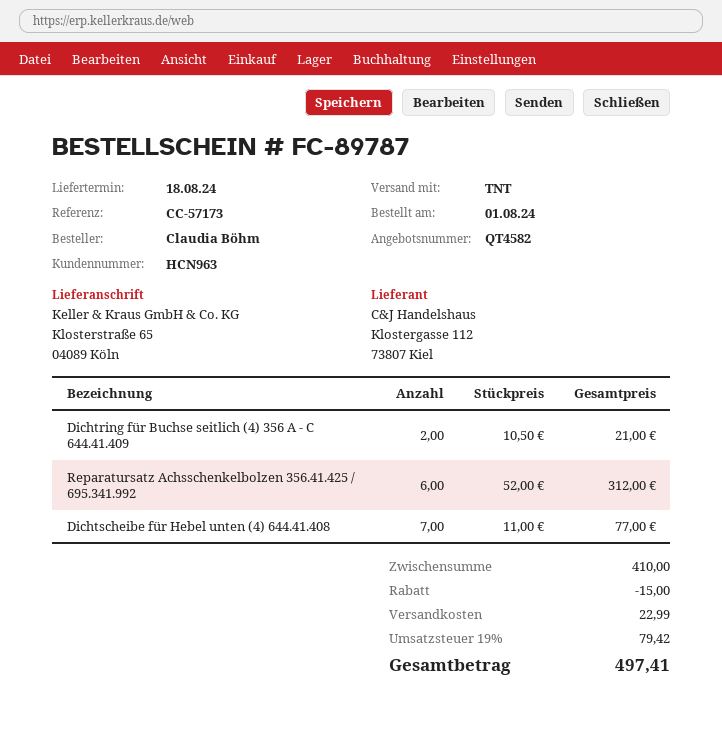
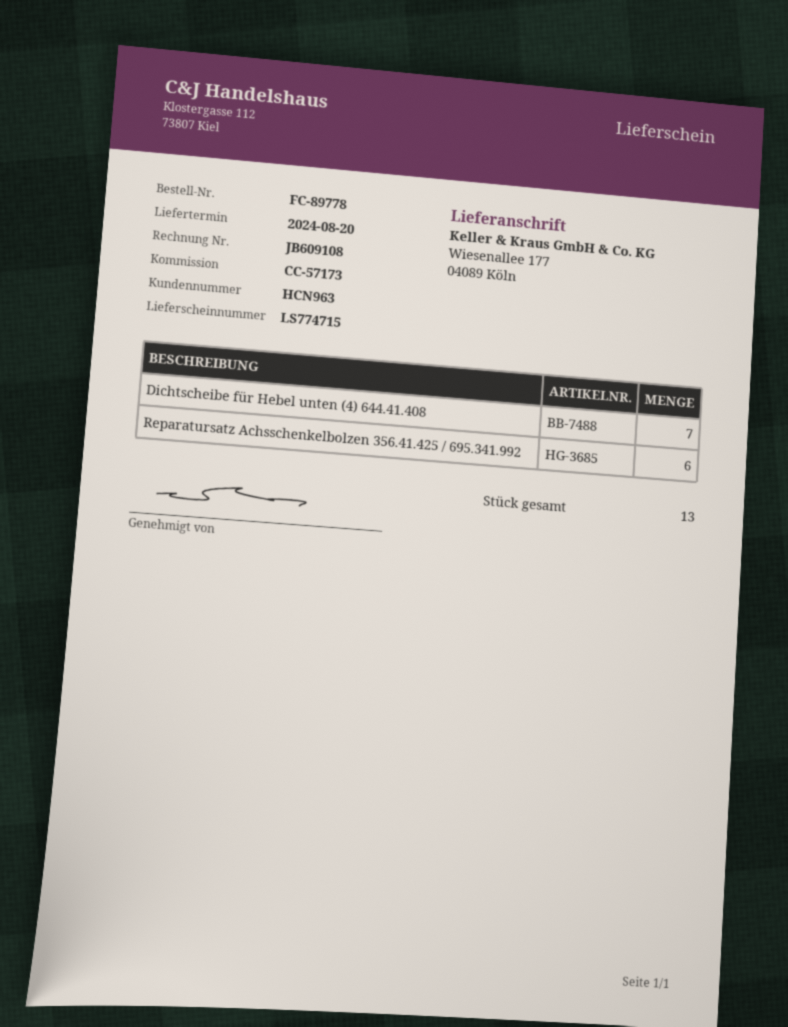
order number: FC-89787 -> FC-89778
delivery date: 2024-08-18 -> 2024-08-20
ship to: Klosterstraße 65, 04089 Köln -> Wiesenallee 177, 04089 Köln
Dichtring für Buchse seitlich (4) 356 A - C 644.41.409: 2 -> none

